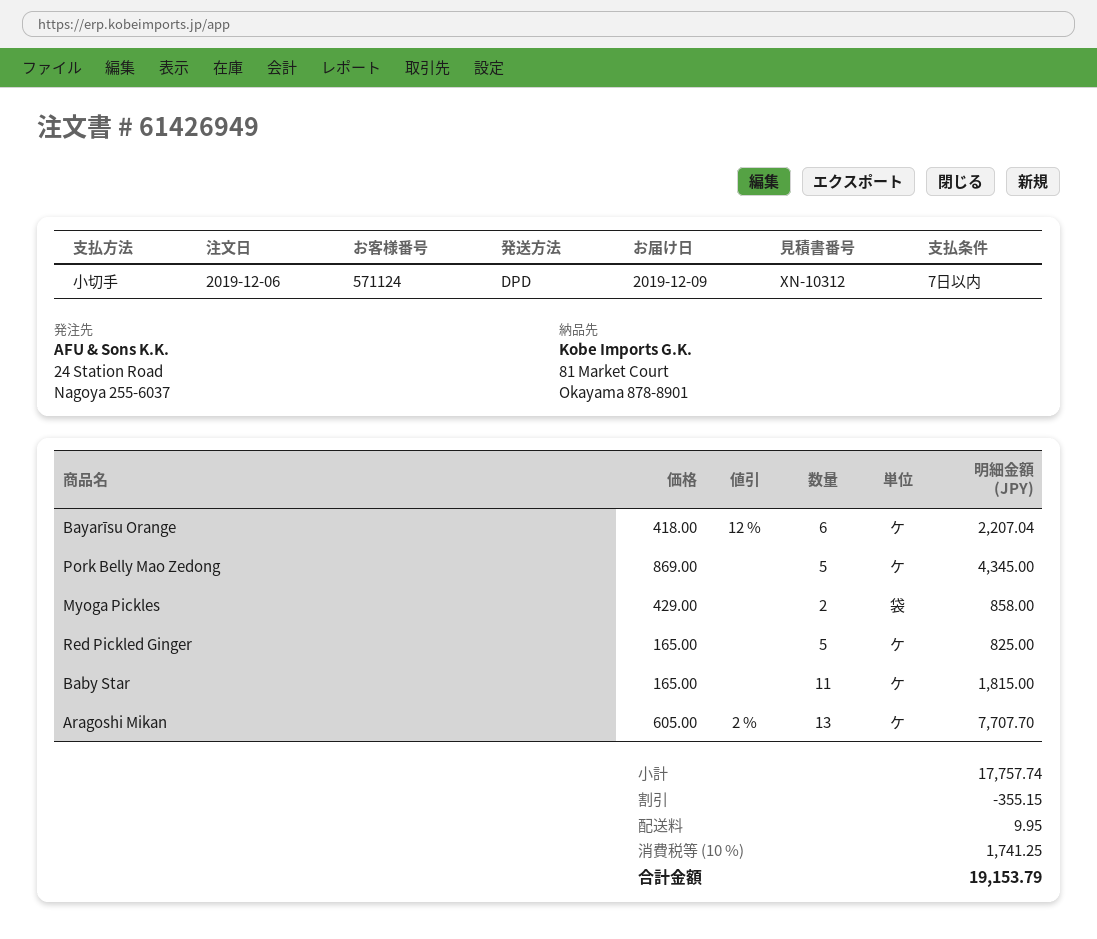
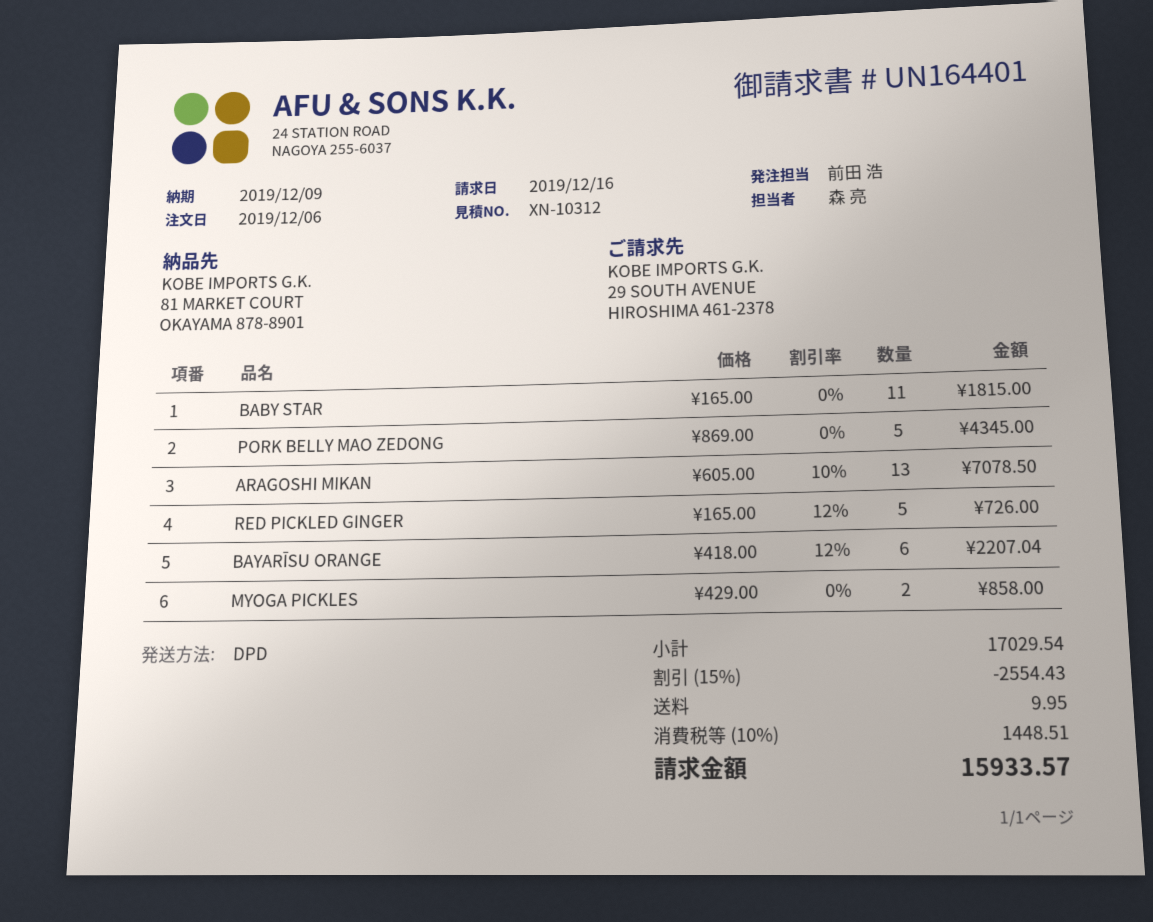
Red Pickled Ginger: 5 x 165.00 = 825.00 -> 5 x 165.00 - 12% = 726.00
Aragoshi Mikan: 13 x 605.00 - 2% = 7707.70 -> 13 x 605.00 - 10% = 7078.50
subtotal: 17757.74 -> 17029.54
discount: 355.15 -> 2554.43
tax: 10% = 1741.25 -> 10% = 1448.51
total: 19153.79 -> 15933.57

